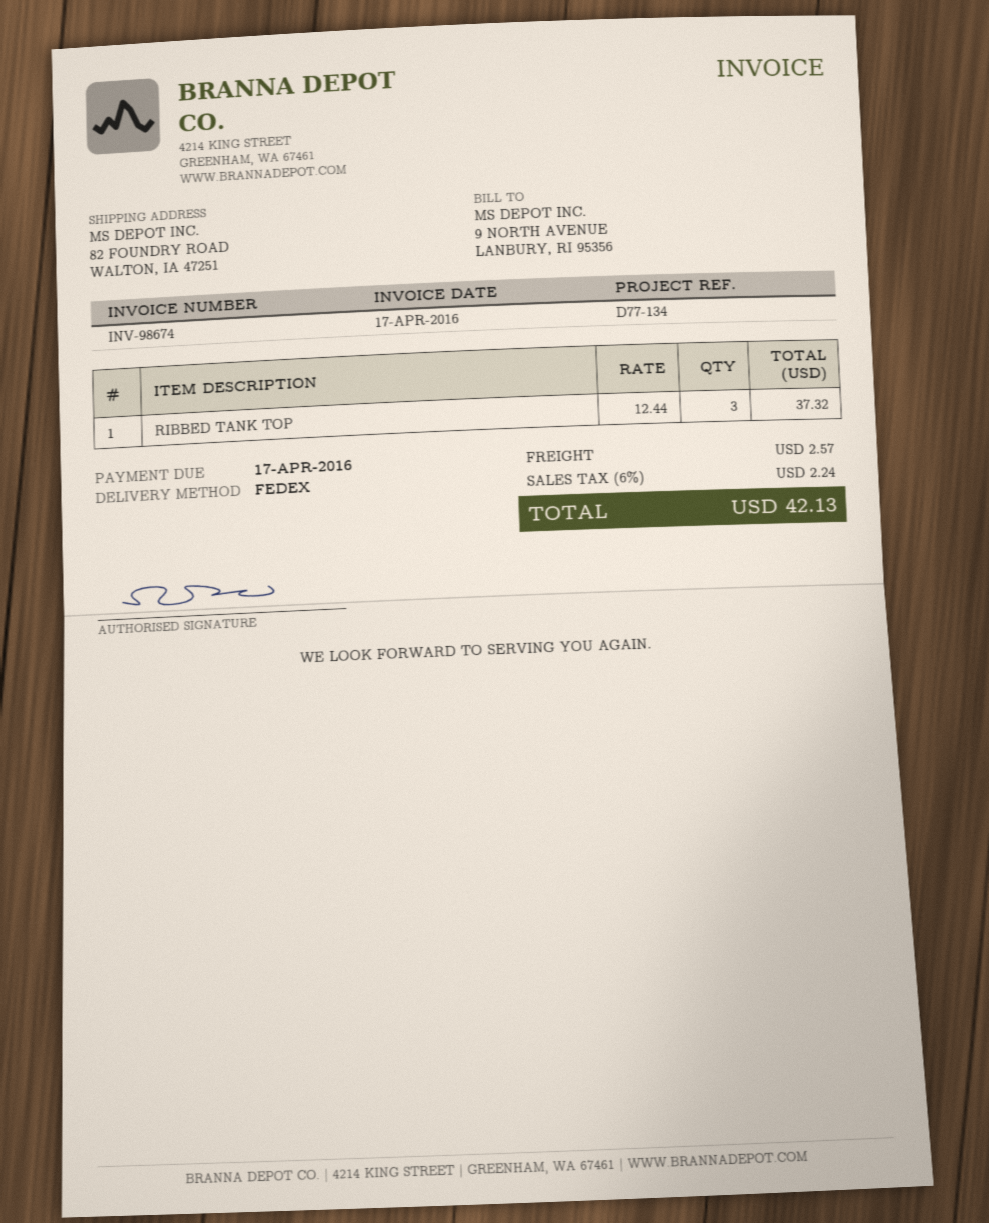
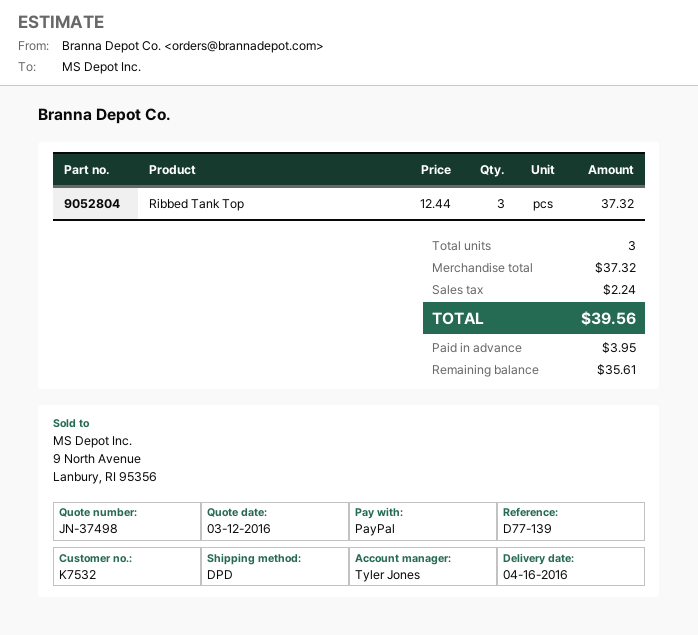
reference: D77-134 -> D77-139
shipping method: FedEx -> DPD
shipping: 2.57 -> none
total: 42.13 -> 39.56

